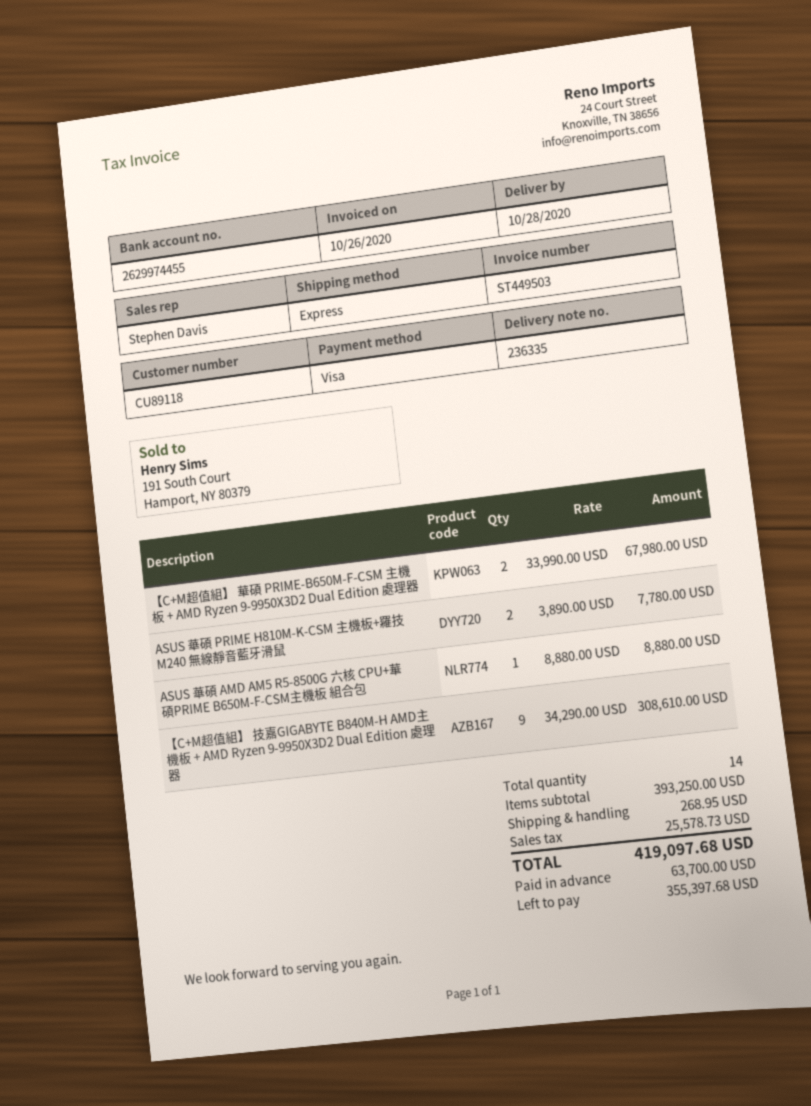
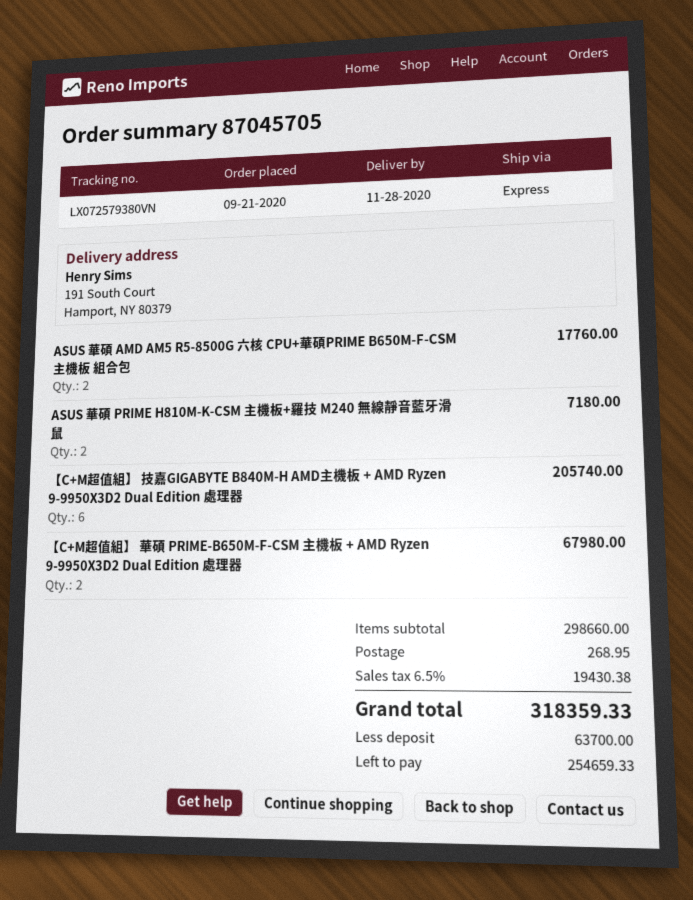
delivery date: 2020-10-28 -> 2020-11-28
ASUS 華碩 PRIME H810M-K-CSM 主機板+羅技 M240 無線靜音藍牙滑鼠: 2 for 7780.00 -> 2 for 7180.00
ASUS 華碩 AMD AM5 R5-8500G 六核 CPU+華碩PRIME B650M-F-CSM主機板 組合包: 1 for 8880.00 -> 2 for 17760.00
【C+M超值組】 技嘉GIGABYTE B840M-H AMD主機板 + AMD Ryzen 9-9950X3D2 Dual Edition 處理器: 9 for 308610.00 -> 6 for 205740.00
subtotal: 393250.00 -> 298660.00
tax: 25578.73 -> 19430.38
total: 419097.68 -> 318359.33
balance: 355397.68 -> 254659.33

